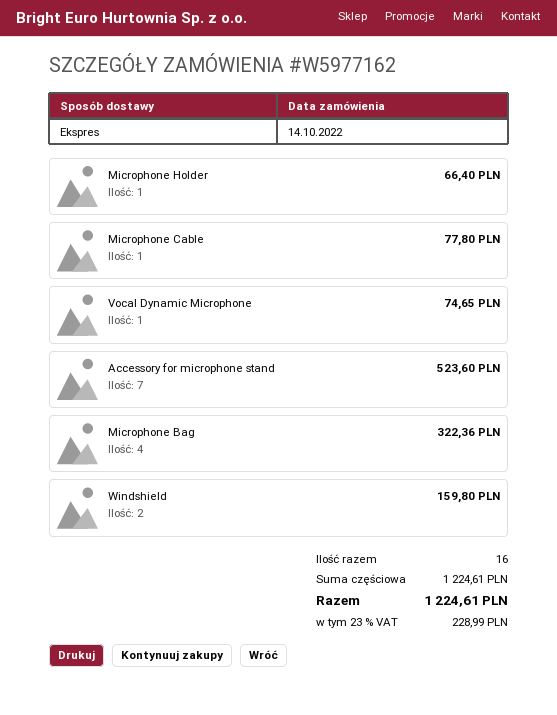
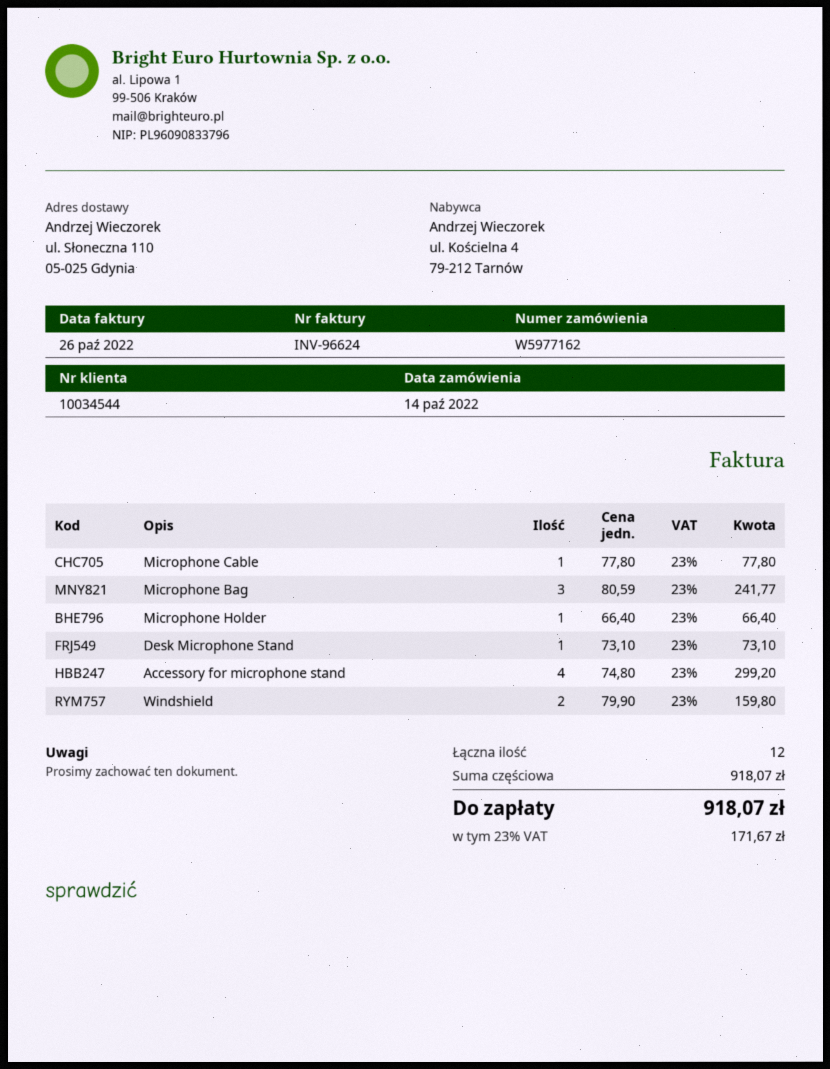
Vocal Dynamic Microphone: 1 for 74.65 -> none
Accessory for microphone stand: 7 for 523.60 -> 4 for 299.20
Microphone Bag: 4 for 322.36 -> 3 for 241.77
Desk Microphone Stand: none -> 1 for 73.10
total quantity: 16 -> 12
subtotal: 1224.61 -> 918.07
tax: 23% = 228.99 -> 23% = 171.67
total: 1224.61 -> 918.07

